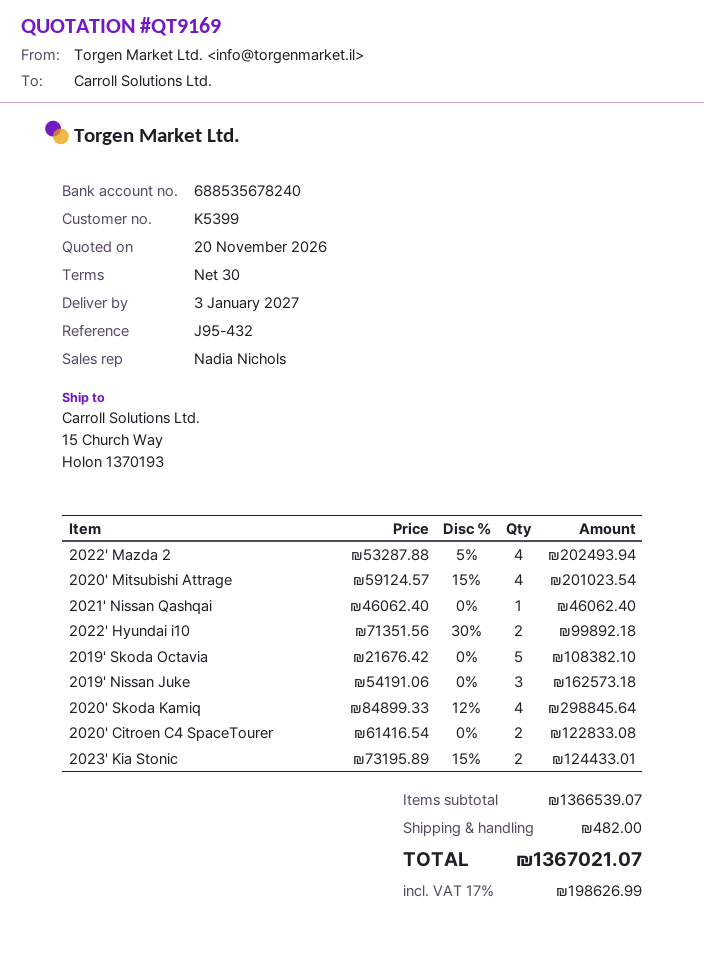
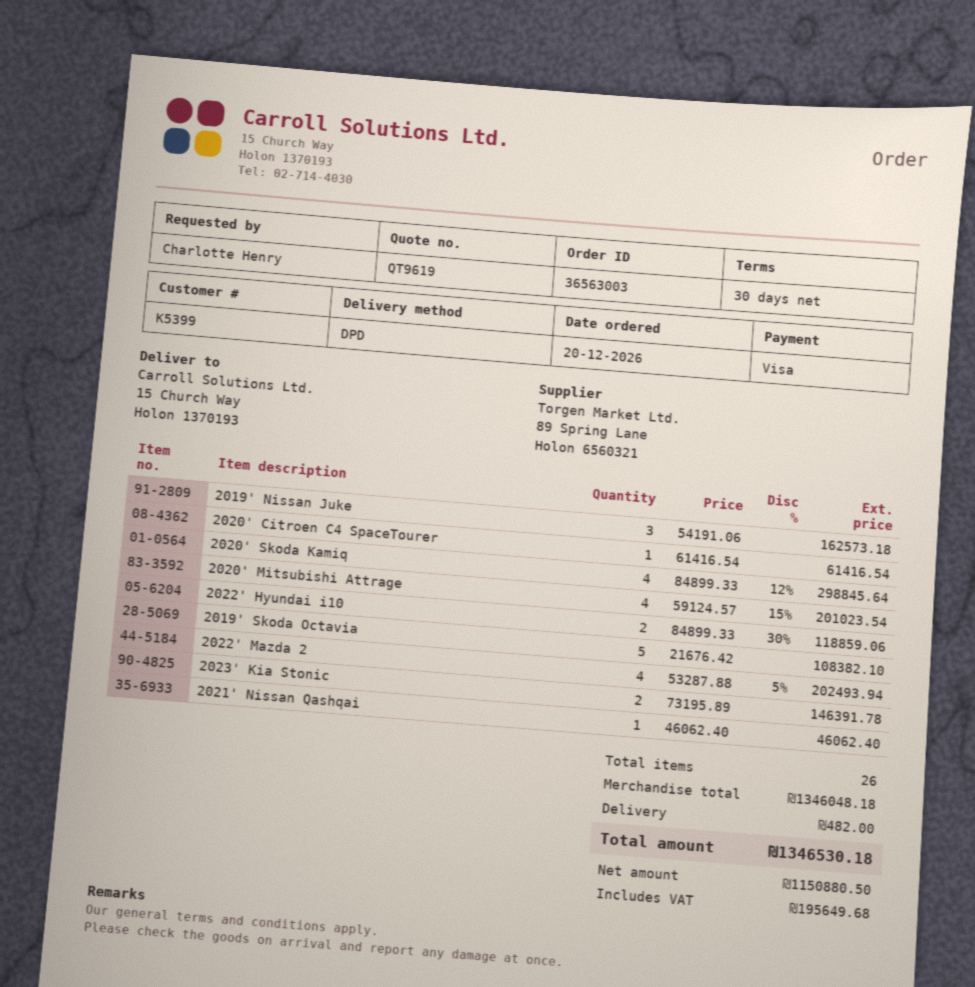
quote number: QT9169 -> QT9619
2022' Hyundai i10: 2 x 71351.56 - 30% = 99892.18 -> 2 x 84899.33 - 30% = 118859.06
2020' Citroen C4 SpaceTourer: 2 x 61416.54 = 122833.08 -> 1 x 61416.54 = 61416.54
2023' Kia Stonic: 2 x 73195.89 - 15% = 124433.01 -> 2 x 73195.89 = 146391.78
subtotal: 1366539.07 -> 1346048.18
tax: 198626.99 -> 195649.68
total: 1367021.07 -> 1346530.18

